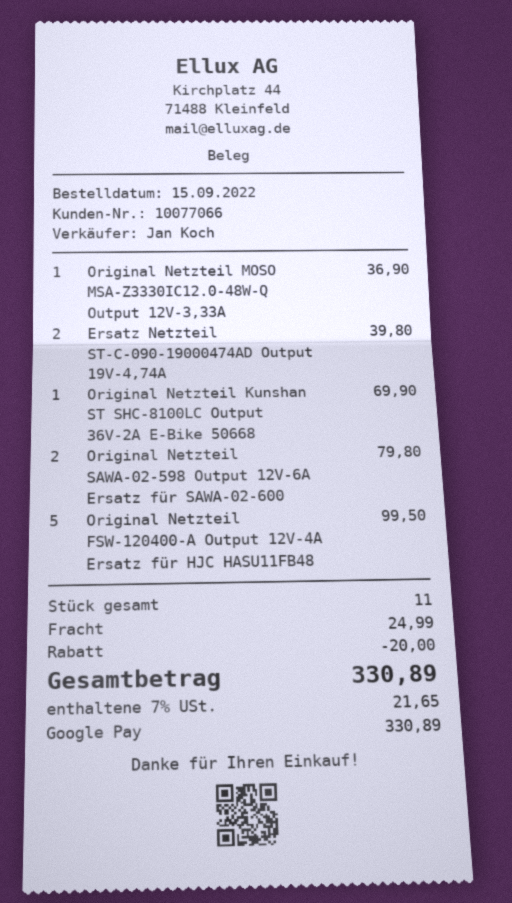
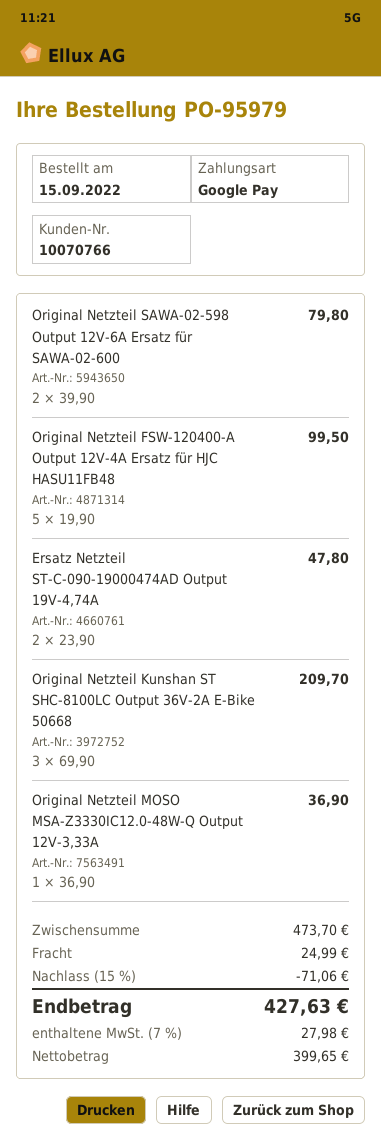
customer number: 10077066 -> 10070766
Ersatz Netzteil ST-C-090-19000474AD Output 19V-4,74A: 2 for 39.80 -> 2 for 47.80
Original Netzteil Kunshan ST SHC-8100LC Output 36V-2A E-Bike 50668: 1 for 69.90 -> 3 for 209.70
discount: 20.00 -> 71.06
tax: 7% = 21.65 -> 7% = 27.98
total: 330.89 -> 427.63

